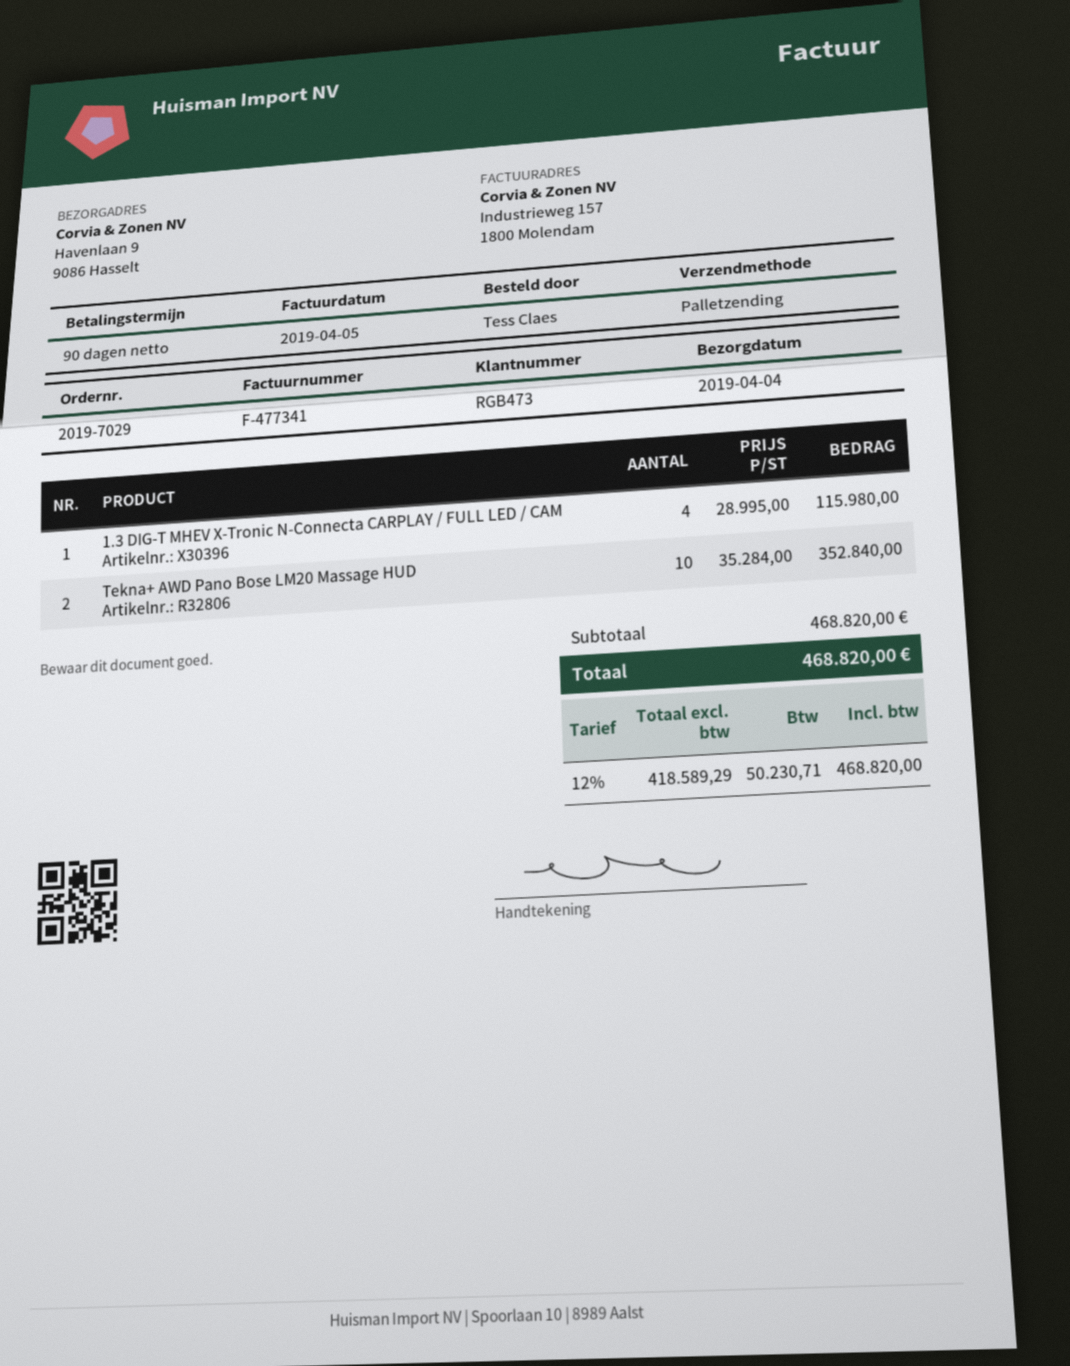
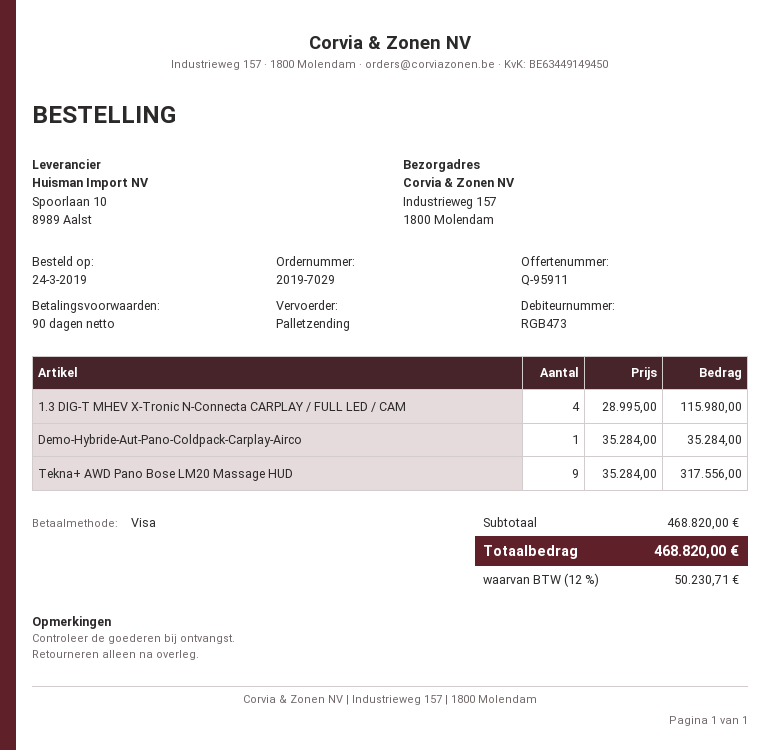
ship to: Havenlaan 9, 9086 Hasselt -> Industrieweg 157, 1800 Molendam
Tekna+ AWD Pano Bose LM20 Massage HUD: 10 x 35284.00 = 352840.00 -> 9 x 35284.00 = 317556.00
Demo-Hybride-Aut-Pano-Coldpack-Carplay-Airco: none -> 1 x 35284.00 = 35284.00

